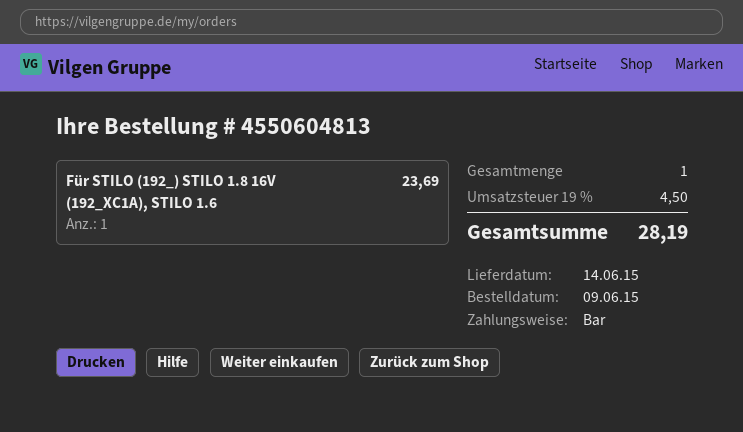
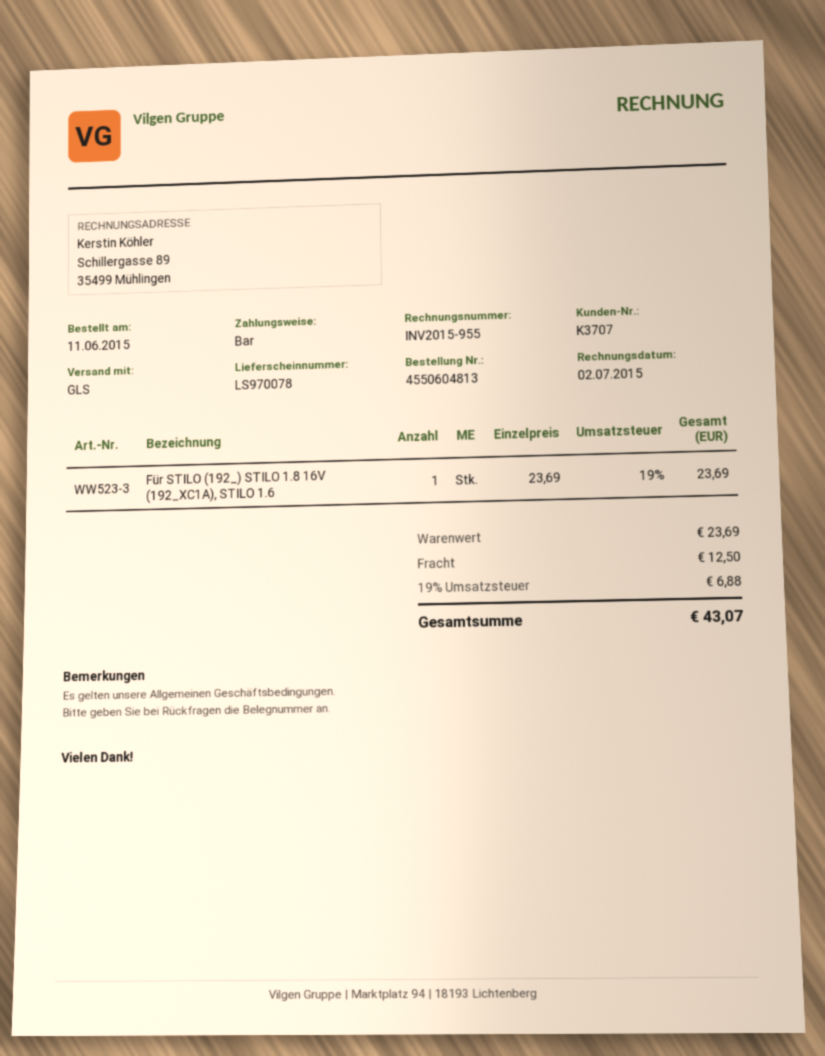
order date: 2015-06-09 -> 2015-06-11
shipping: none -> 12.50
tax: 19% = 4.50 -> 19% = 6.88
total: 28.19 -> 43.07

